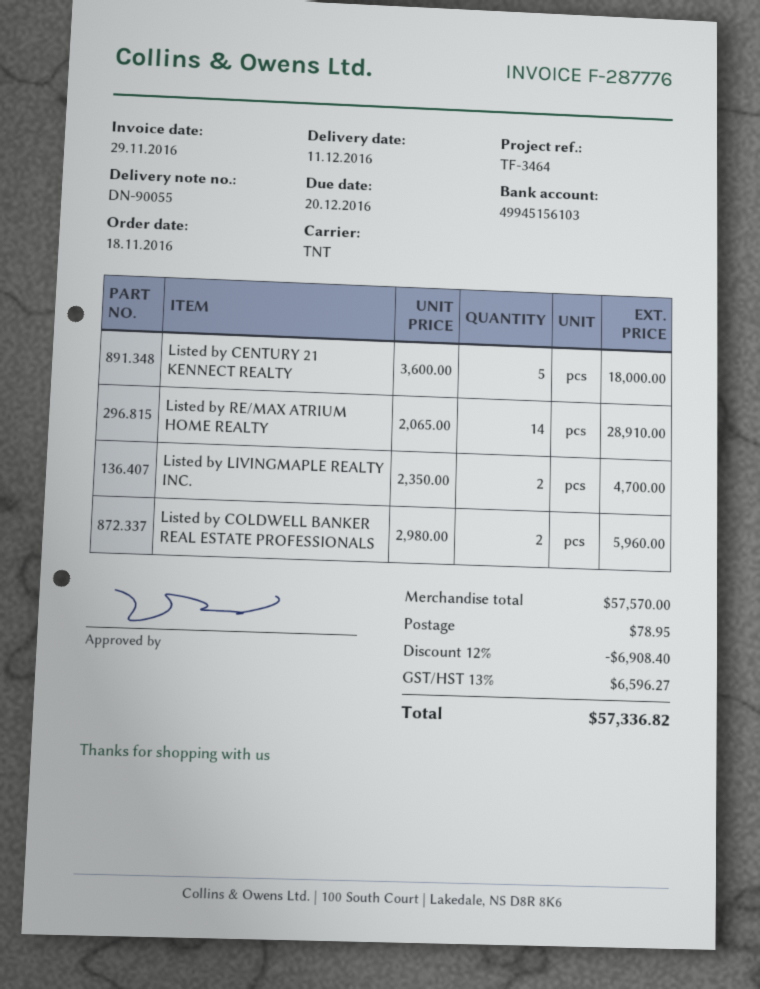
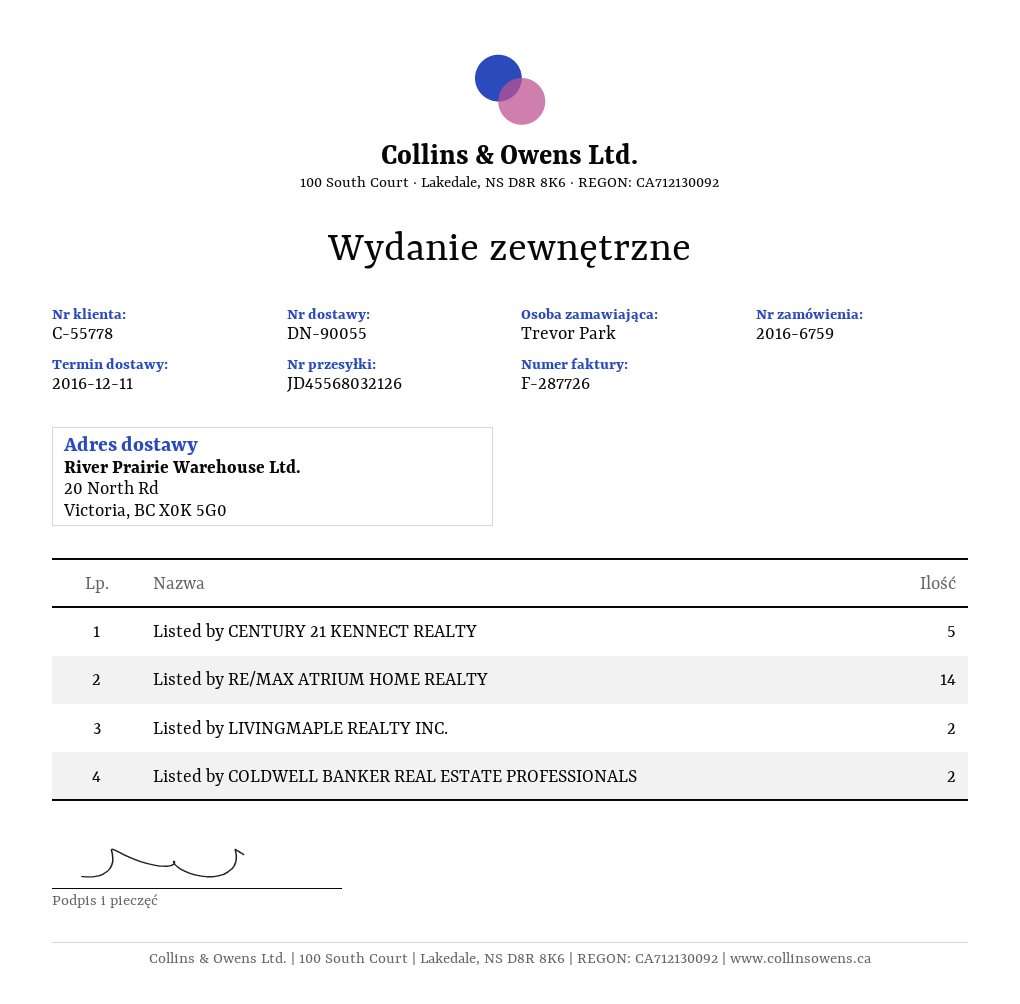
invoice number: F-287776 -> F-287726

